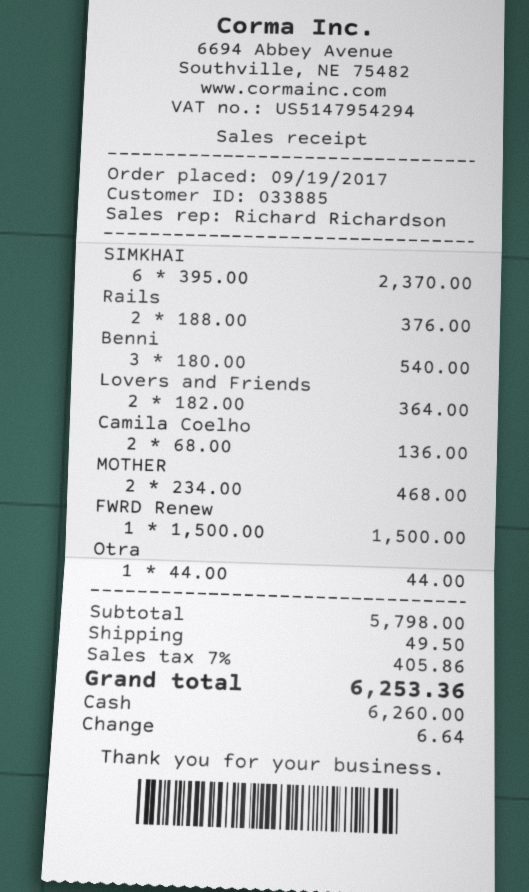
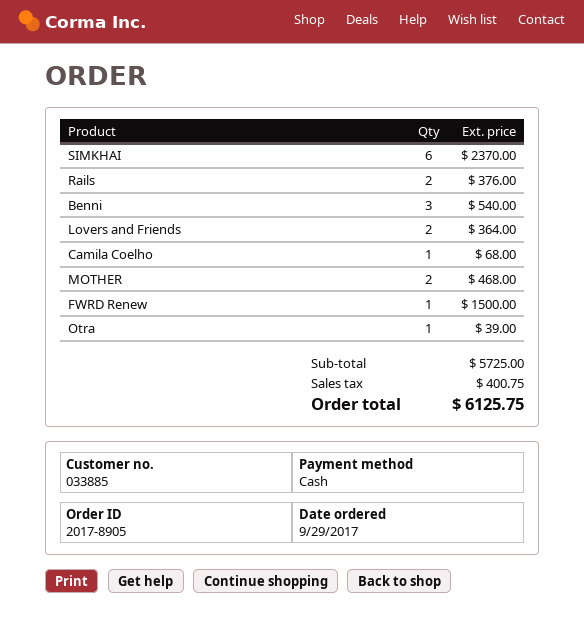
order date: 2017-09-19 -> 2017-09-29
Camila Coelho: 2 for 136.00 -> 1 for 68.00
Otra: 1 for 44.00 -> 1 for 39.00
subtotal: 5798.00 -> 5725.00
shipping: 49.50 -> none
tax: 405.86 -> 400.75
total: 6253.36 -> 6125.75

